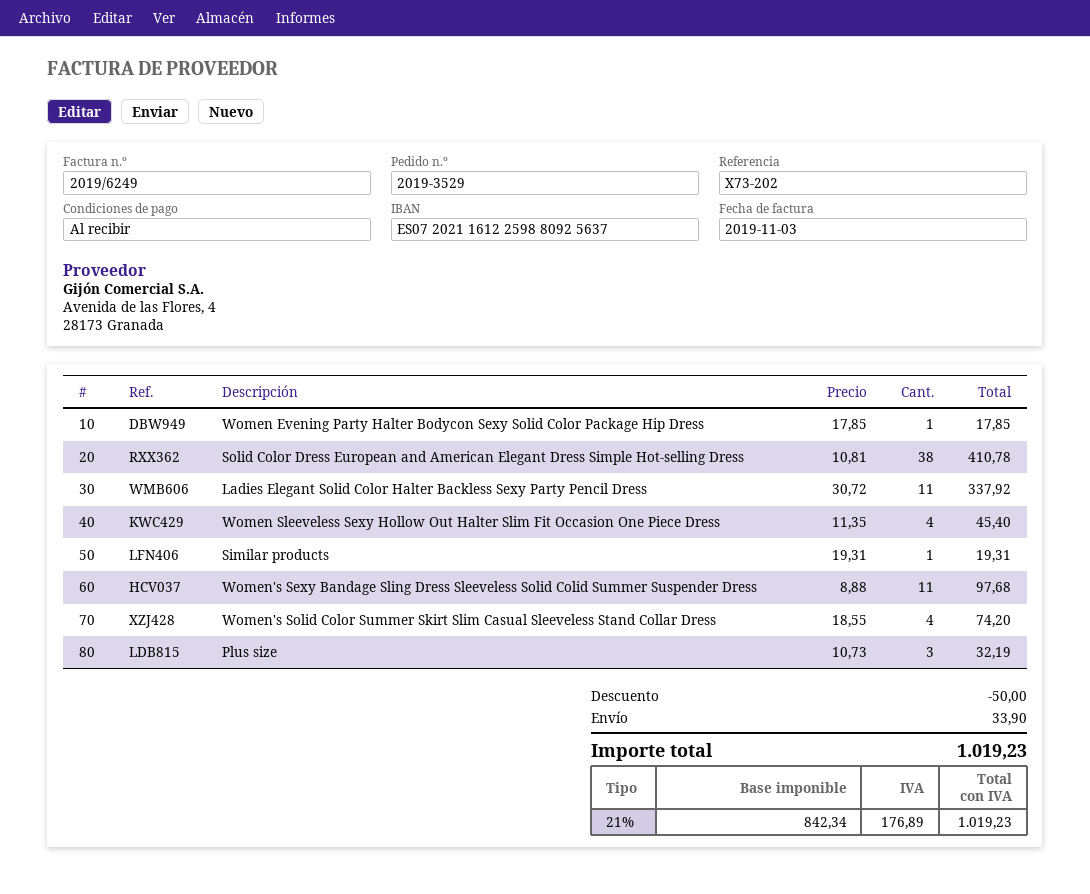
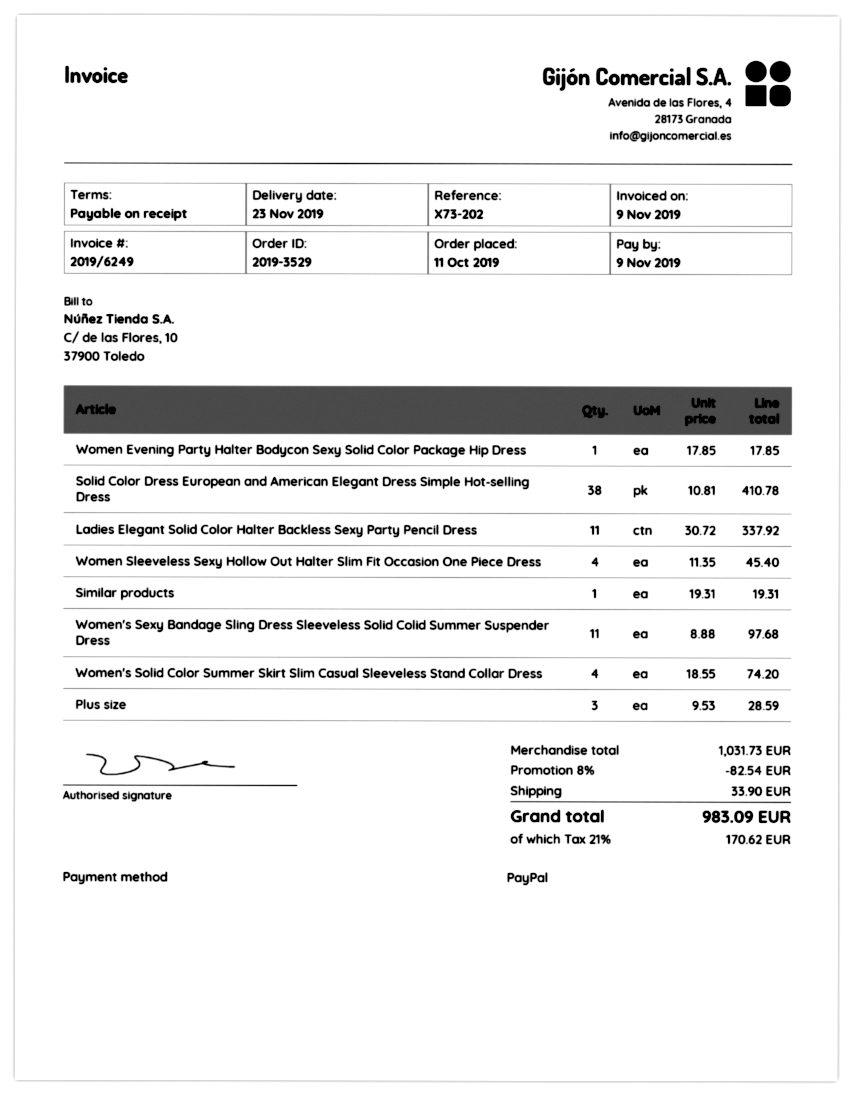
invoice date: 2019-11-03 -> 2019-11-09
Plus size: 3 x 10.73 = 32.19 -> 3 x 9.53 = 28.59
discount: 50.00 -> 82.54
tax: 21% = 176.89 -> 21% = 170.62
total: 1019.23 -> 983.09

